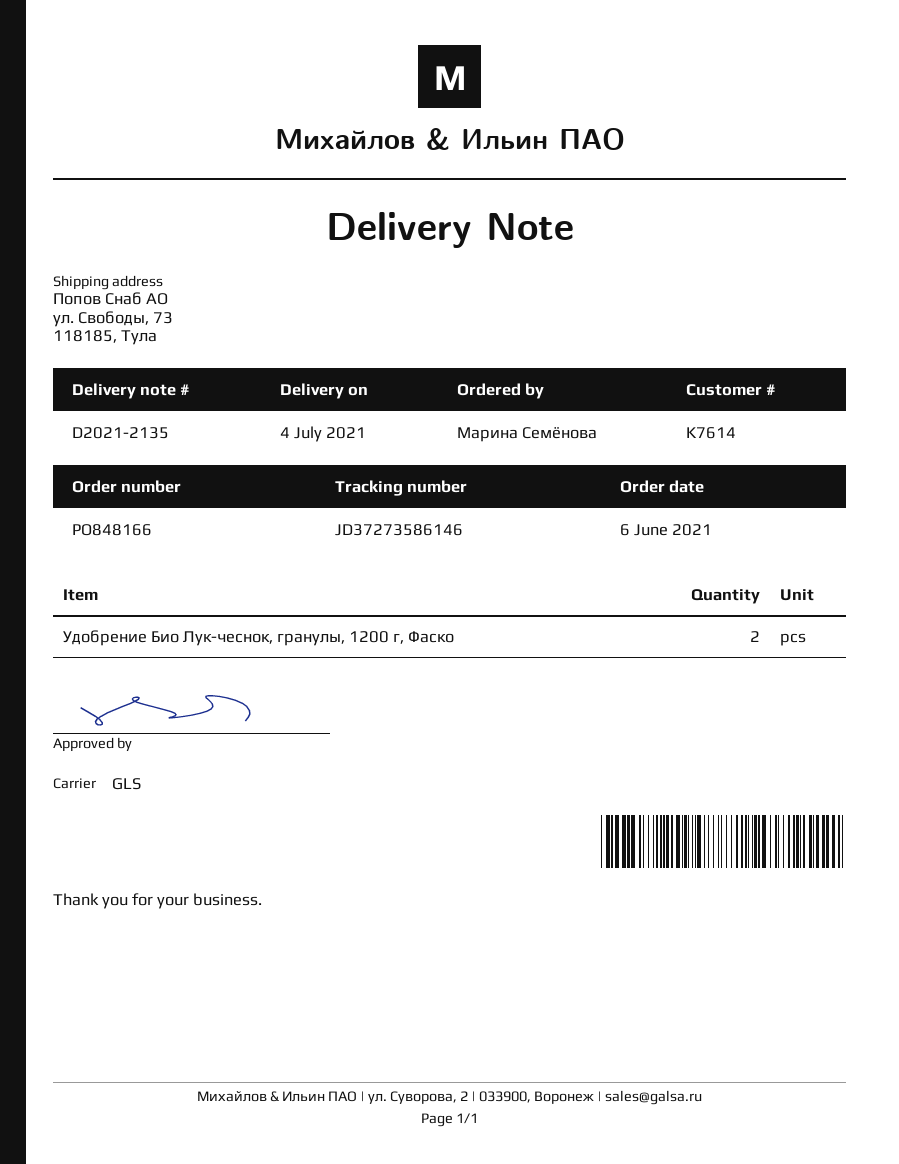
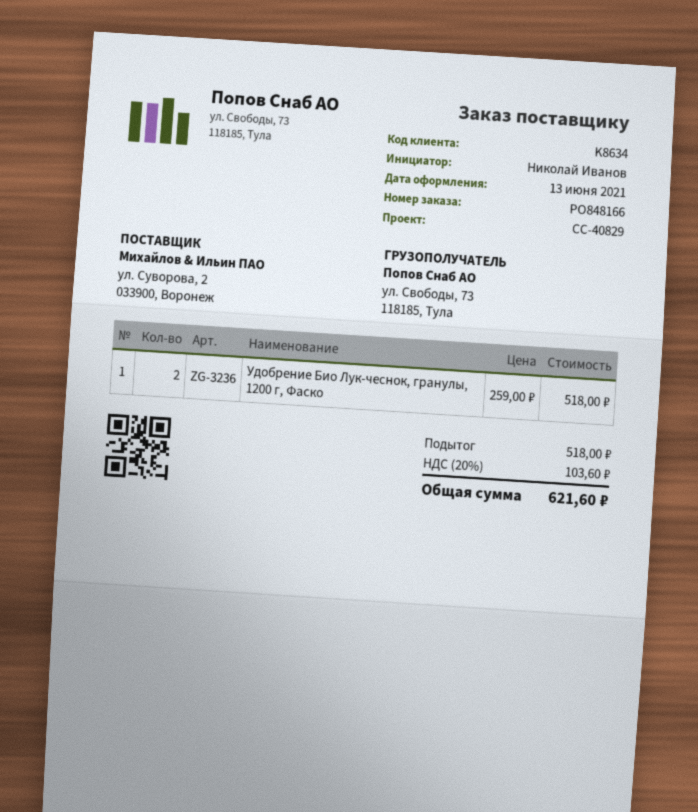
order date: 2021-06-06 -> 2021-06-13
customer number: K7614 -> K8634
ordered by: Марина Семёнова -> Николай Иванов

